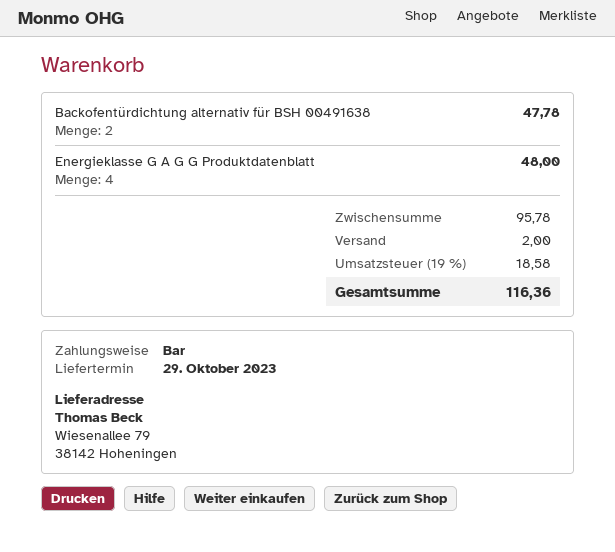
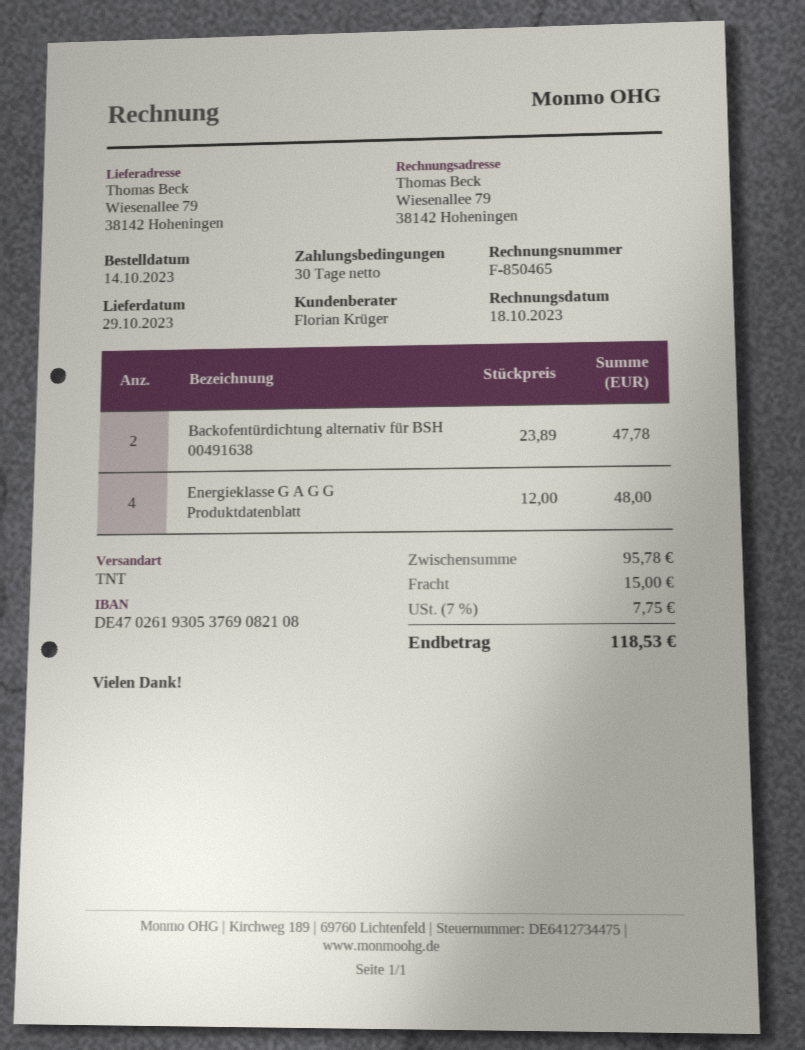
shipping: 2.00 -> 15.00
tax: 19% = 18.58 -> 7% = 7.75
total: 116.36 -> 118.53

